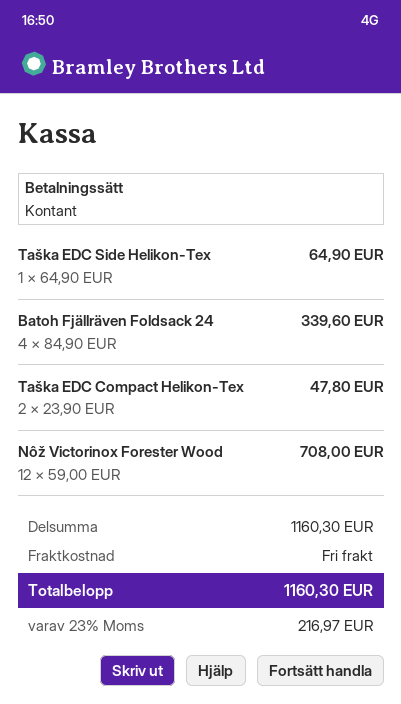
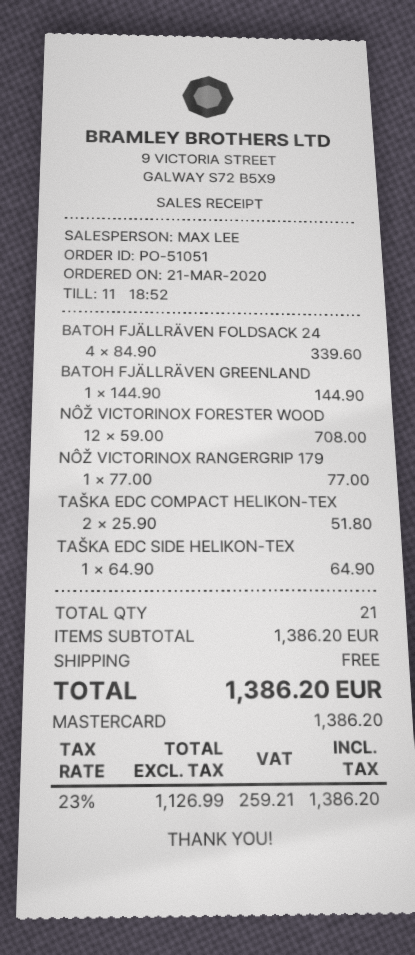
payment method: cash -> Mastercard
Taška EDC Compact Helikon-Tex: 2 x 23.90 = 47.80 -> 2 x 25.90 = 51.80
BATOH FJÄLLRÄVEN GREENLAND: none -> 1 x 144.90 = 144.90
NÔŽ VICTORINOX RANGERGRIP 179: none -> 1 x 77.00 = 77.00
subtotal: 1160.30 -> 1386.20
tax: 23% = 216.97 -> 23% = 259.21
total: 1160.30 -> 1386.20

